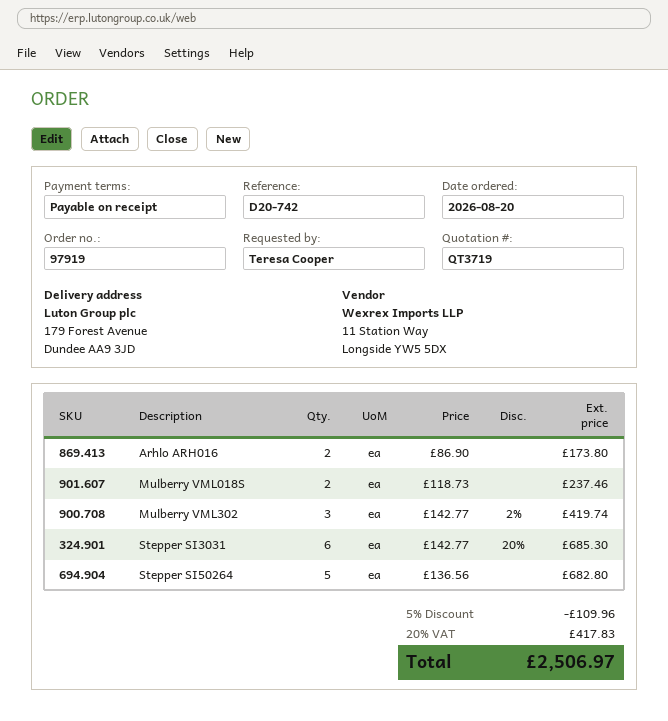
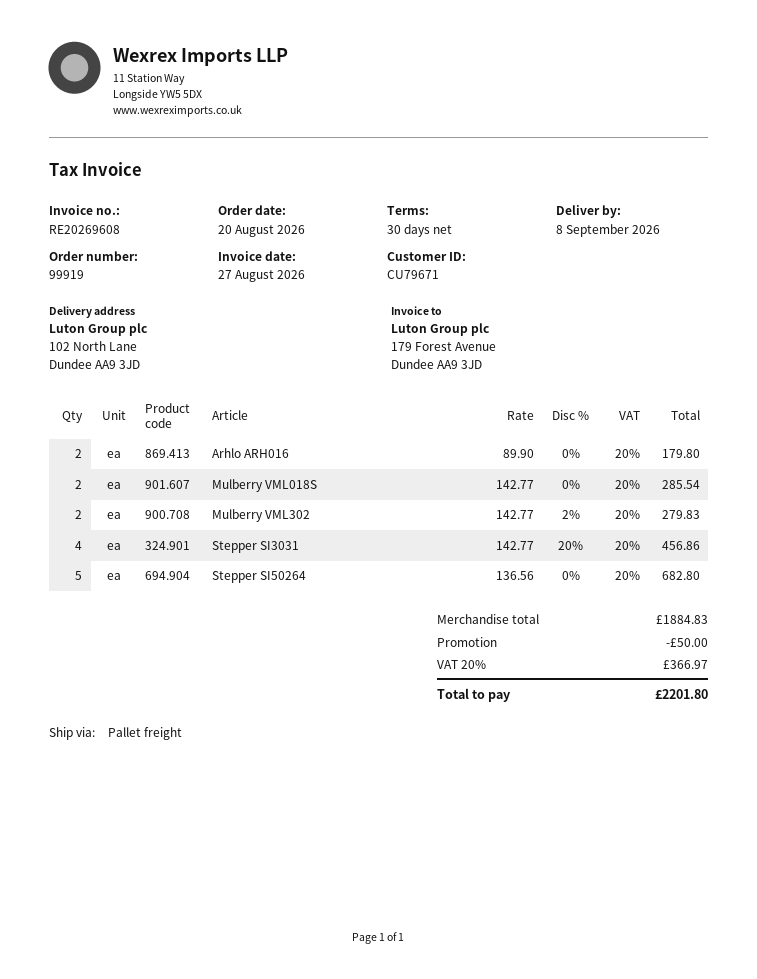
order number: 97919 -> 99919
payment terms: on receipt -> 30 days
ship to: 179 Forest Avenue, Dundee AA9 3JD -> 102 North Lane, Dundee AA9 3JD
Arhlo ARH016: 2 x 86.90 = 173.80 -> 2 x 89.90 = 179.80
Mulberry VML018S: 2 x 118.73 = 237.46 -> 2 x 142.77 = 285.54
Mulberry VML302: 3 x 142.77 - 2% = 419.74 -> 2 x 142.77 - 2% = 279.83
Stepper SI3031: 6 x 142.77 - 20% = 685.30 -> 4 x 142.77 - 20% = 456.86
discount: 109.96 -> 50.00
tax: 20% = 417.83 -> 20% = 366.97
total: 2506.97 -> 2201.80

